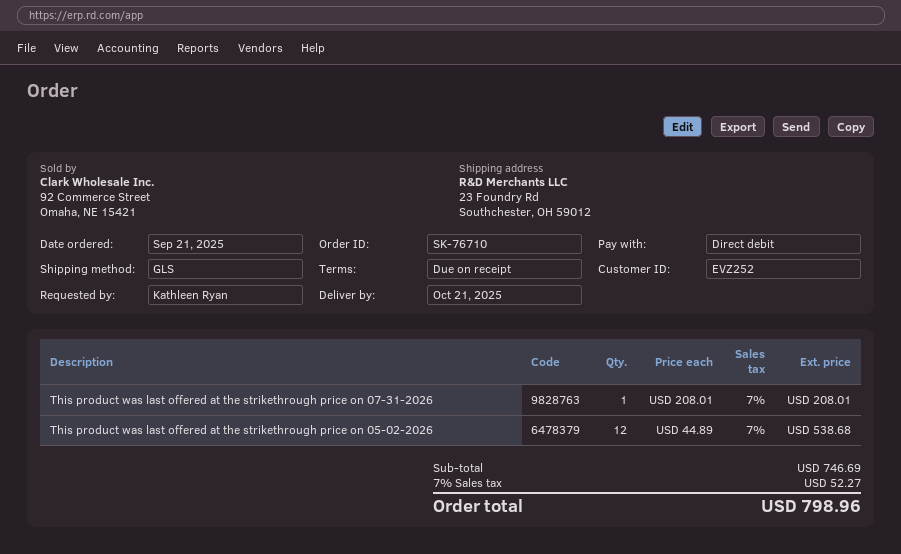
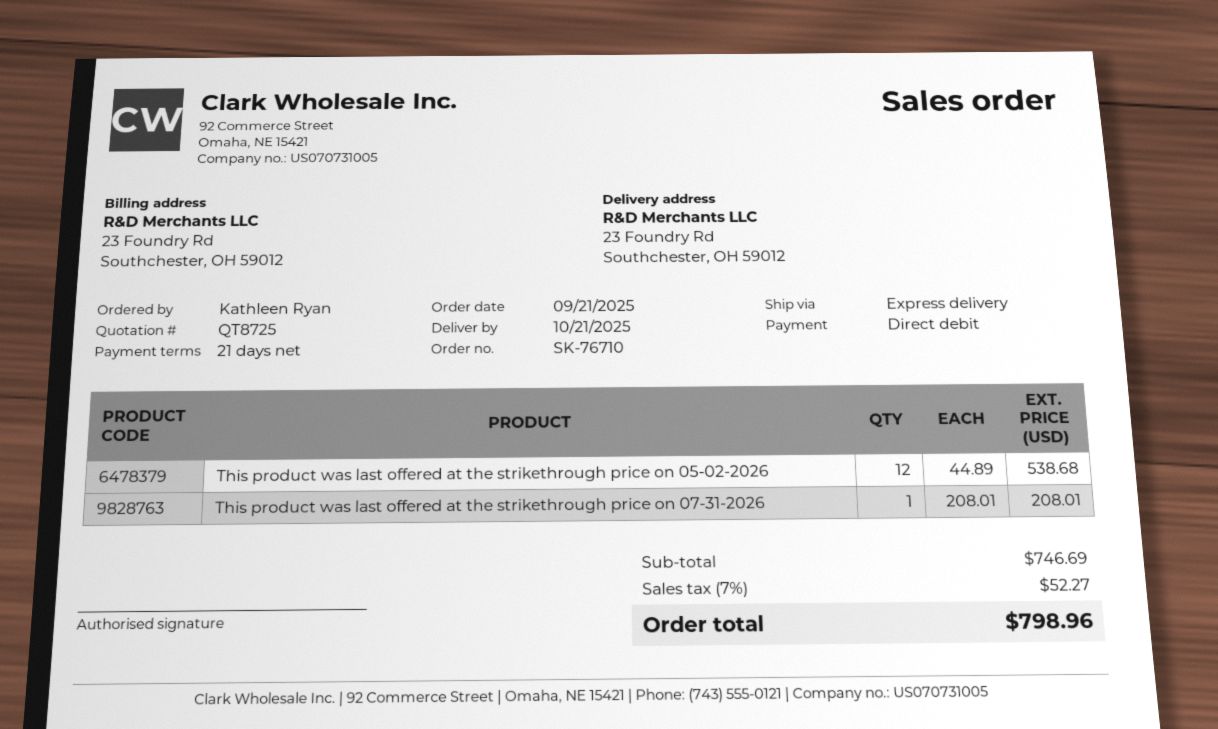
payment terms: on receipt -> 21 days
shipping method: GLS -> express

